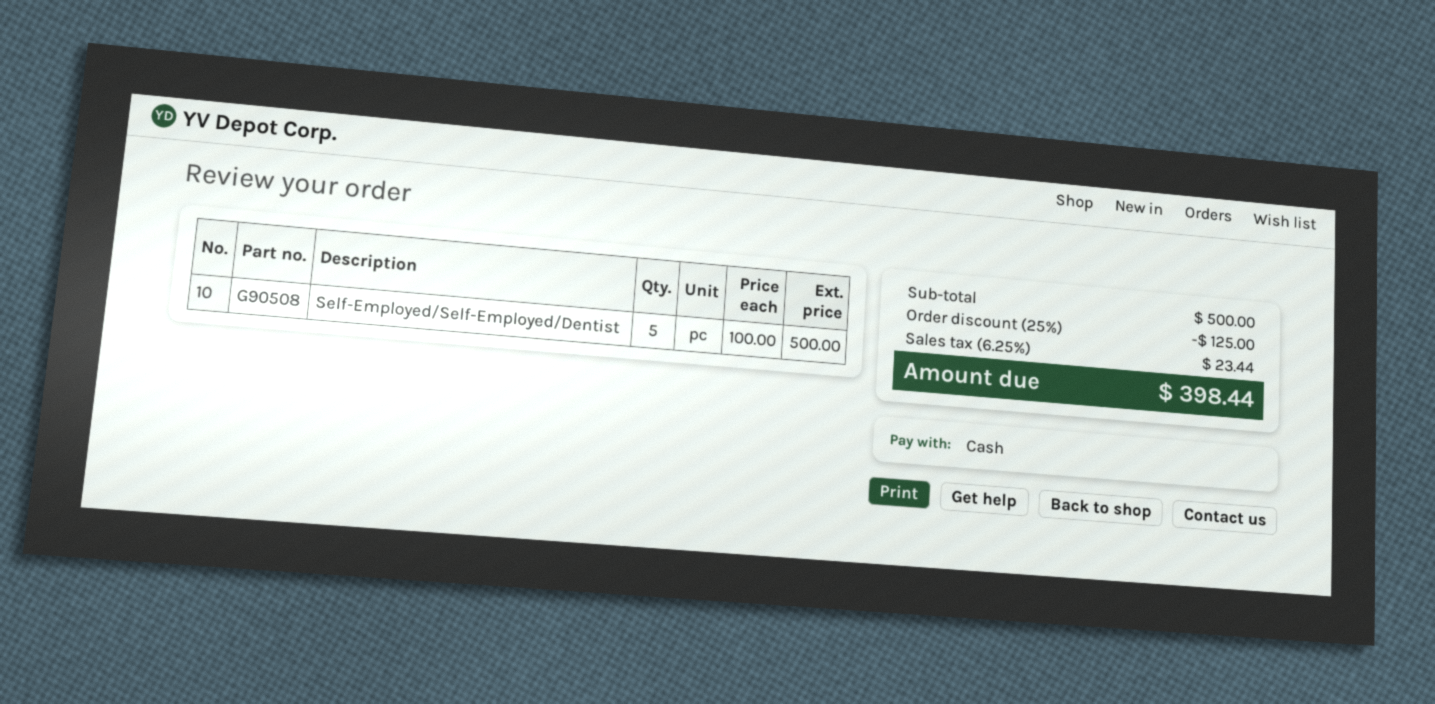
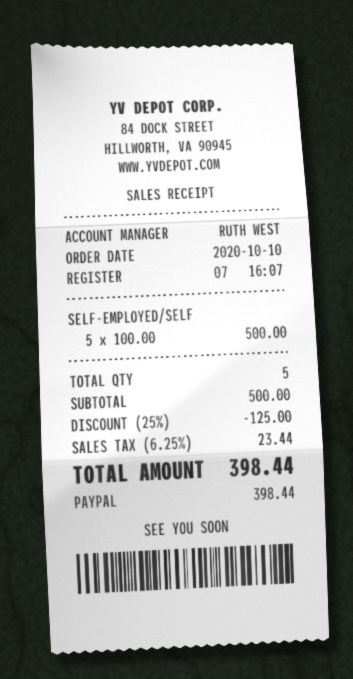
payment method: cash -> PayPal

